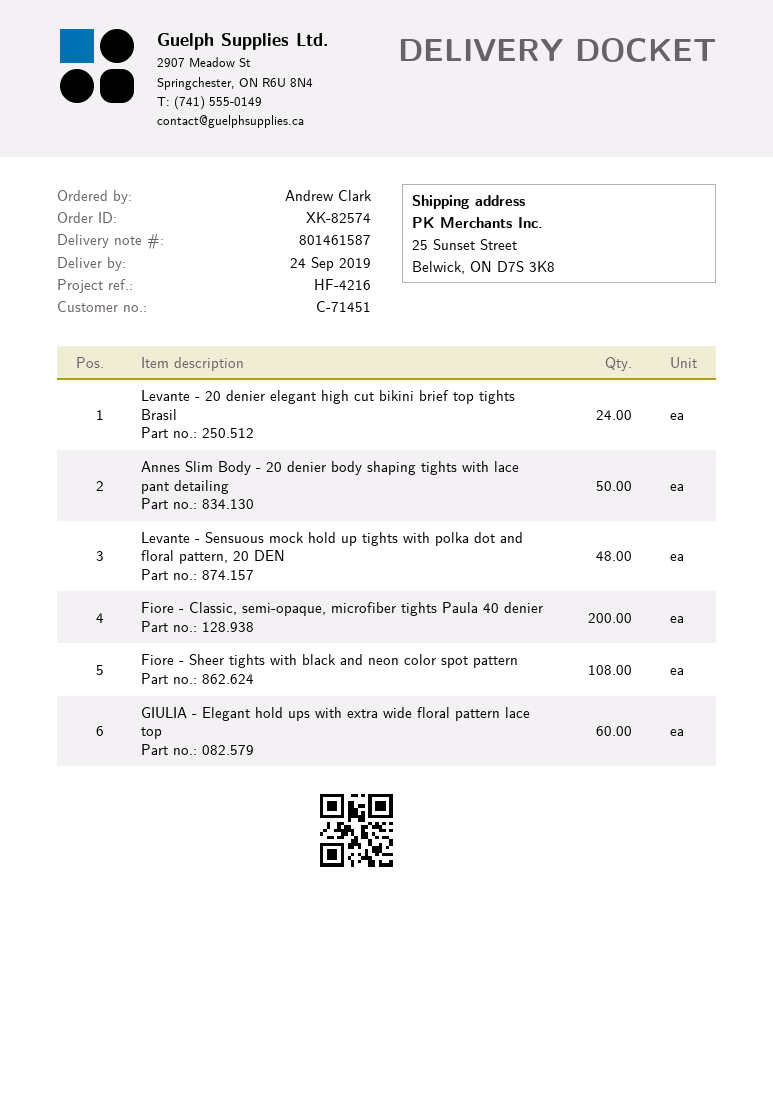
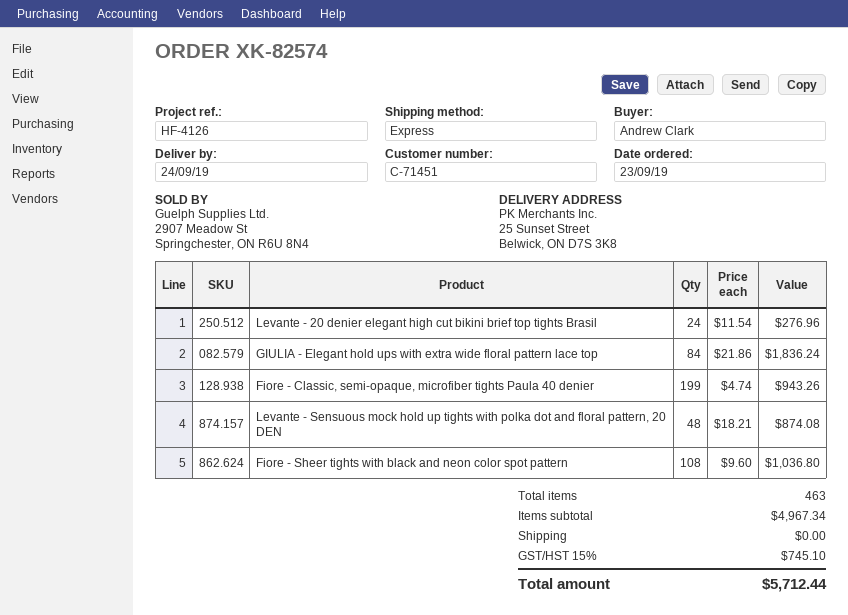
reference: HF-4216 -> HF-4126
Annes Slim Body - 20 denier body shaping tights with lace pant detailing: 50 -> none
Fiore - Classic, semi-opaque, microfiber tights Paula 40 denier: 200 -> 199
GIULIA - Elegant hold ups with extra wide floral pattern lace top: 60 -> 84

